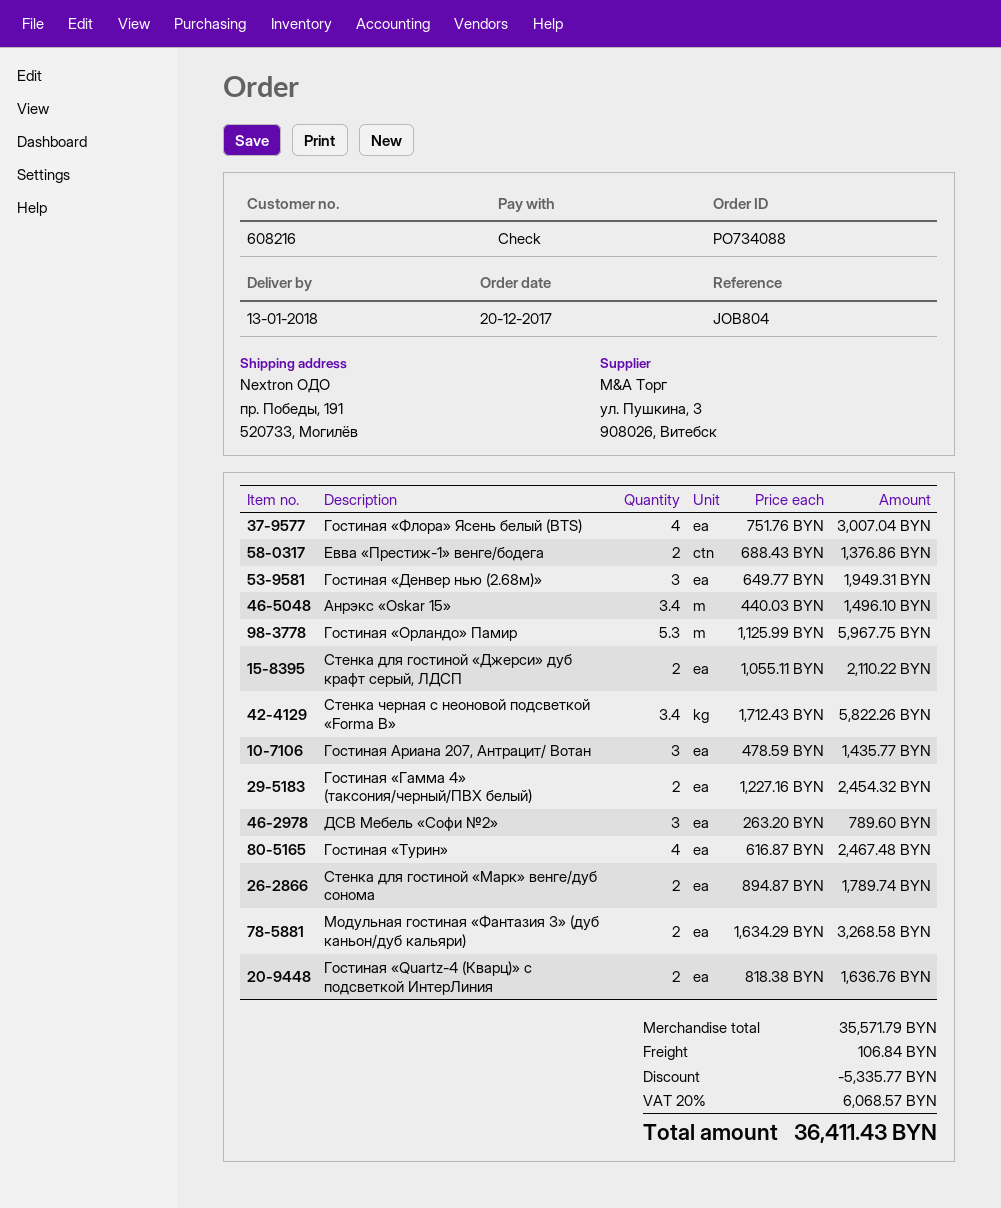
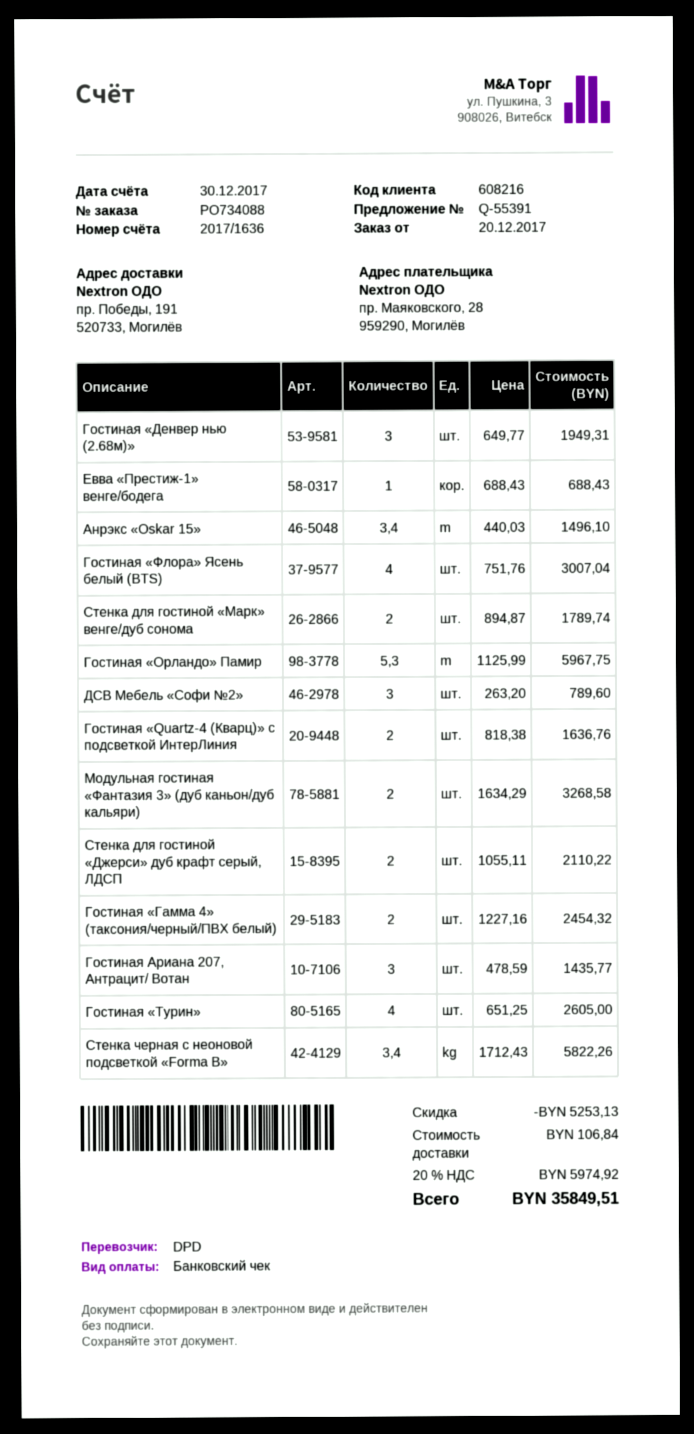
Евва «Престиж-1» венге/бодега: 2 x 688.43 = 1376.86 -> 1 x 688.43 = 688.43
Гостиная «Турин»: 4 x 616.87 = 2467.48 -> 4 x 651.25 = 2605.00
discount: 5335.77 -> 5253.13
tax: 20% = 6068.57 -> 20% = 5974.92
total: 36411.43 -> 35849.51

